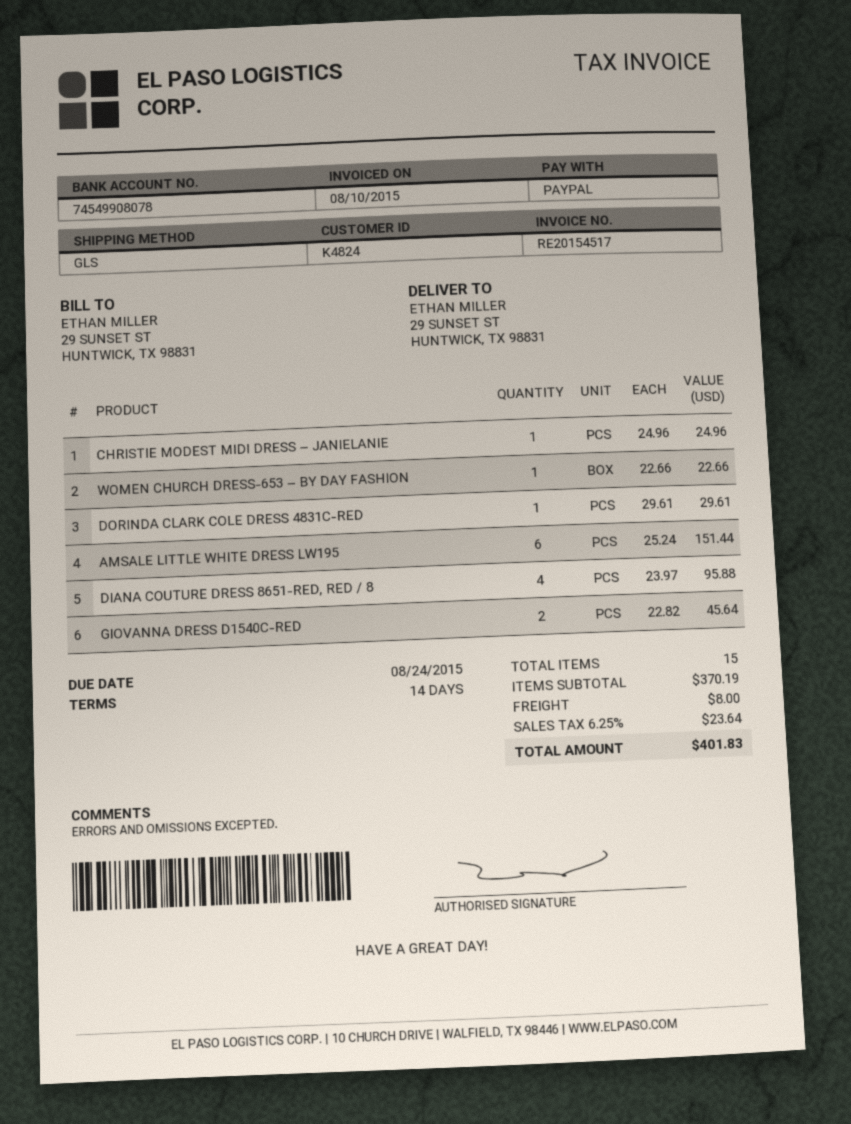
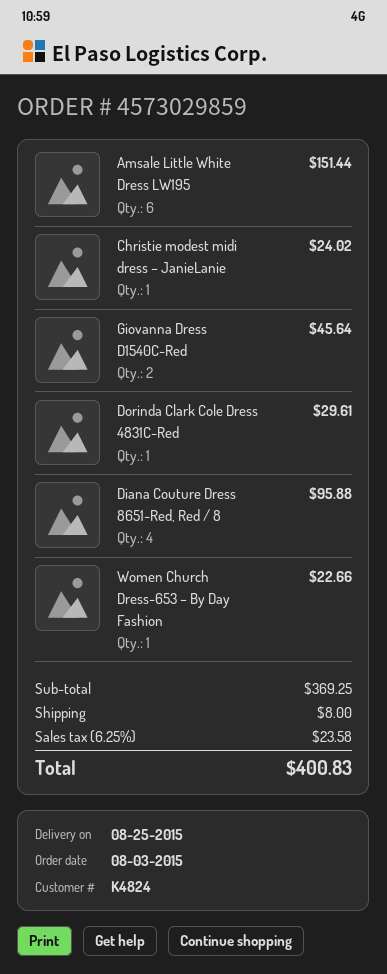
CHRISTIE MODEST MIDI DRESS – JANIELANIE: 1 for 24.96 -> 1 for 24.02
subtotal: 370.19 -> 369.25
tax: 6.25% = 23.64 -> 6.25% = 23.58
total: 401.83 -> 400.83

